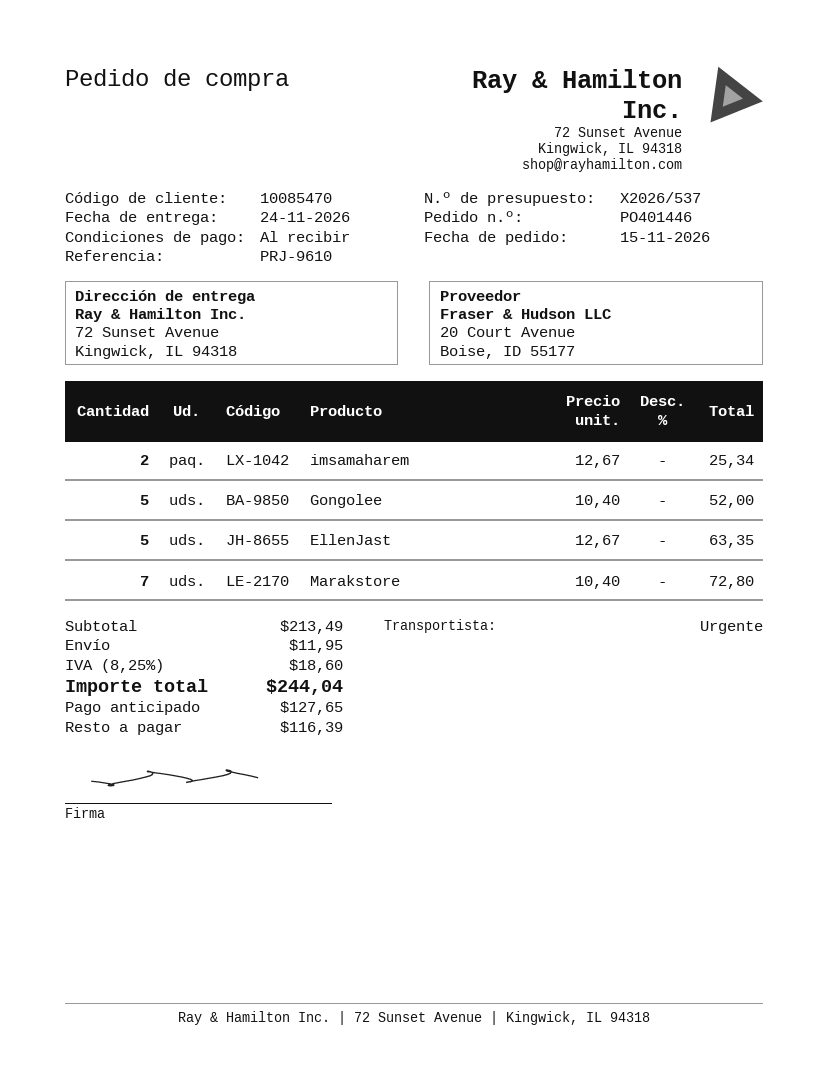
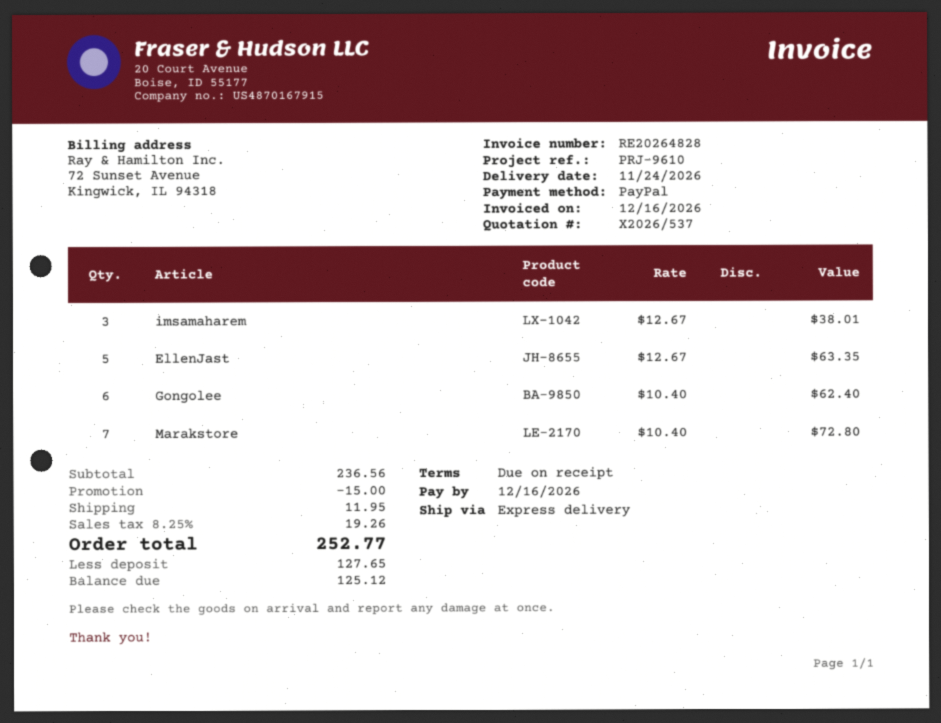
imsamaharem: 2 x 12.67 = 25.34 -> 3 x 12.67 = 38.01
Gongolee: 5 x 10.40 = 52.00 -> 6 x 10.40 = 62.40
subtotal: 213.49 -> 236.56
discount: none -> 15.00
tax: 8.25% = 18.60 -> 8.25% = 19.26
total: 244.04 -> 252.77
balance: 116.39 -> 125.12

